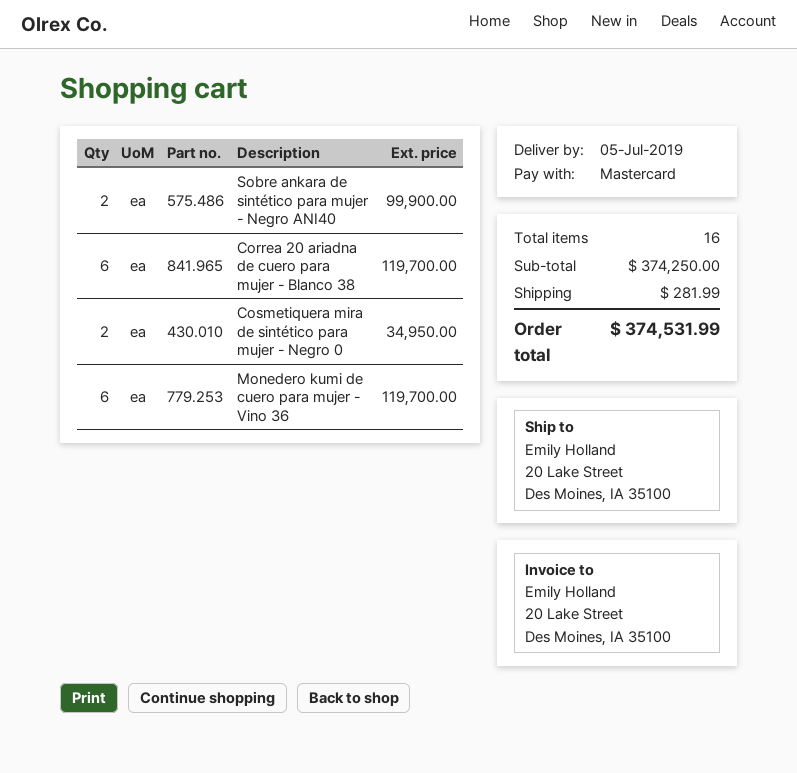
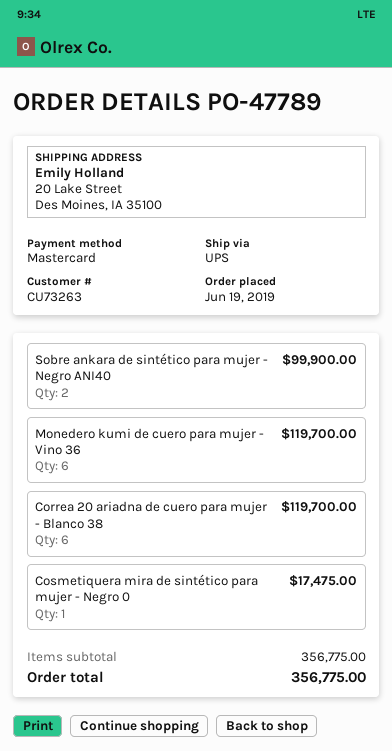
Cosmetiquera mira de sintético para mujer - Negro 0: 2 for 34950.00 -> 1 for 17475.00
subtotal: 374250.00 -> 356775.00
shipping: 281.99 -> none
total: 374531.99 -> 356775.00

